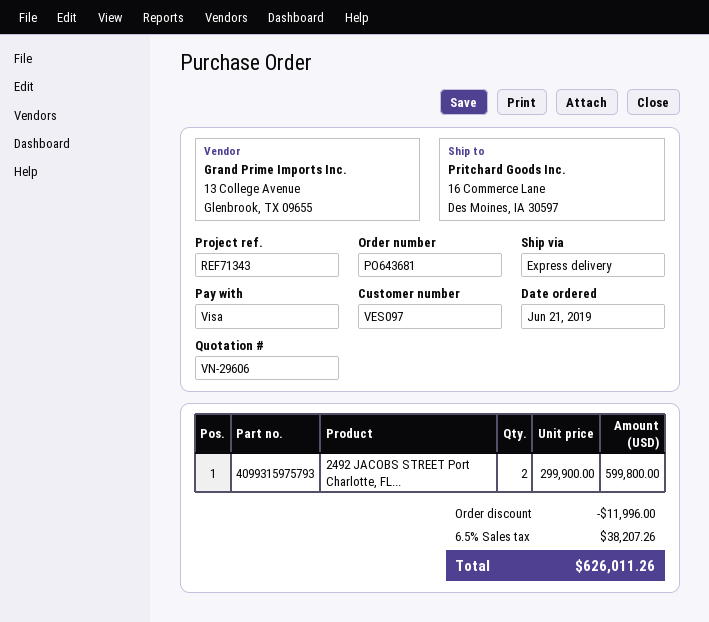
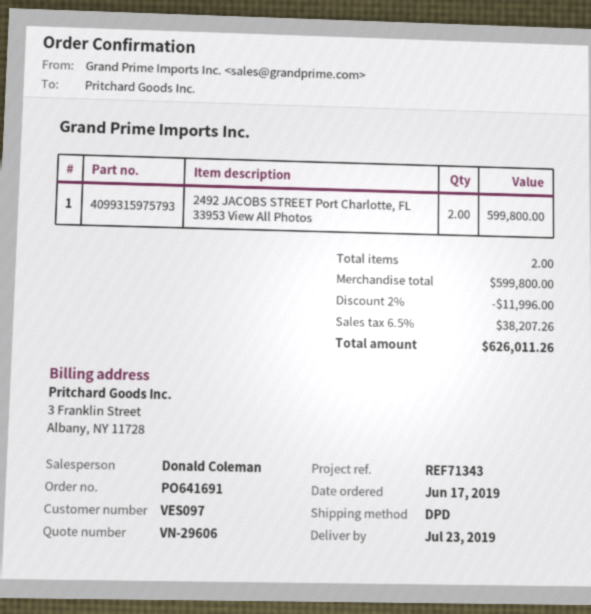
order number: PO643681 -> PO641691
order date: 2019-06-21 -> 2019-06-17
shipping method: express -> DPD

